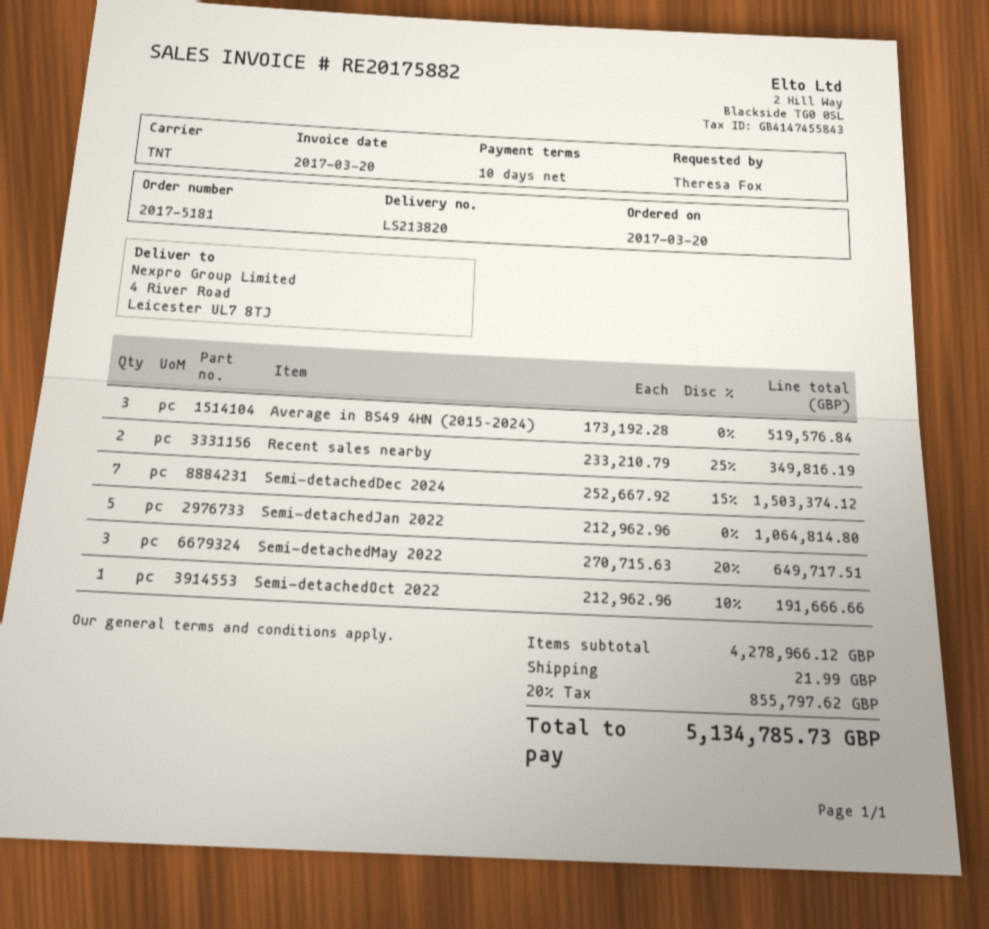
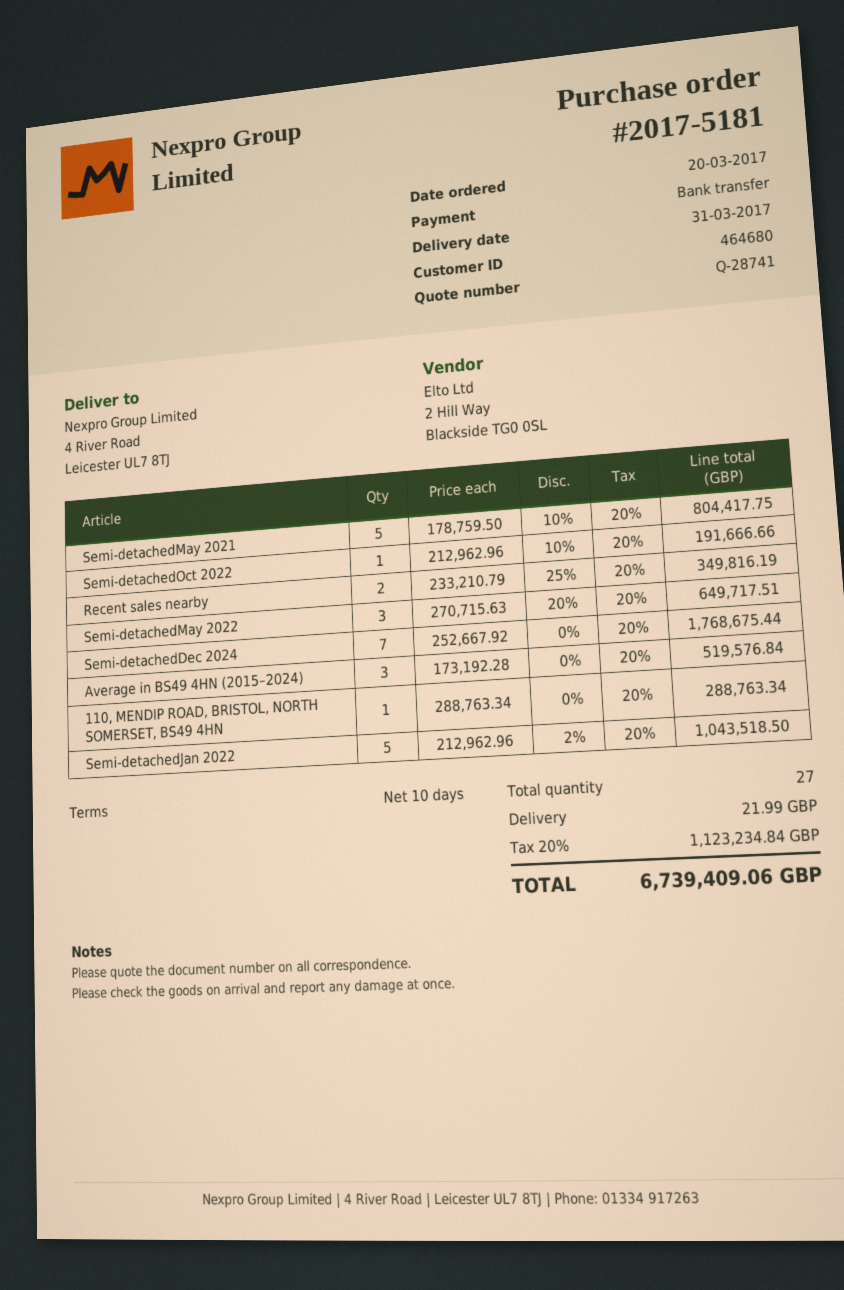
Semi-detachedDec 2024: 7 x 252667.92 - 15% = 1503374.12 -> 7 x 252667.92 = 1768675.44
Semi-detachedJan 2022: 5 x 212962.96 = 1064814.80 -> 5 x 212962.96 - 2% = 1043518.50
Semi-detachedMay 2021: none -> 5 x 178759.50 - 10% = 804417.75
110, MENDIP ROAD, BRISTOL, NORTH SOMERSET, BS49 4HN: none -> 1 x 288763.34 = 288763.34
tax: 20% = 855797.62 -> 20% = 1123234.84
total: 5134785.73 -> 6739409.06

